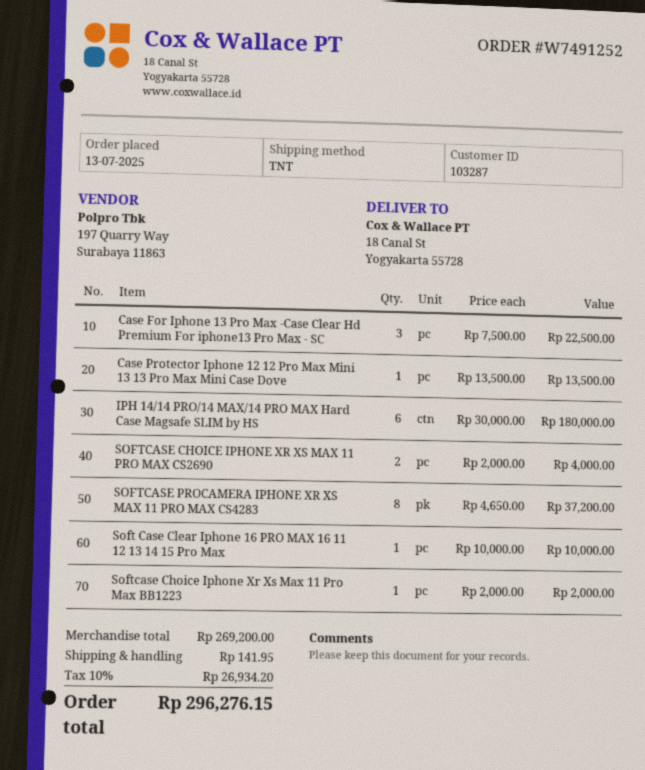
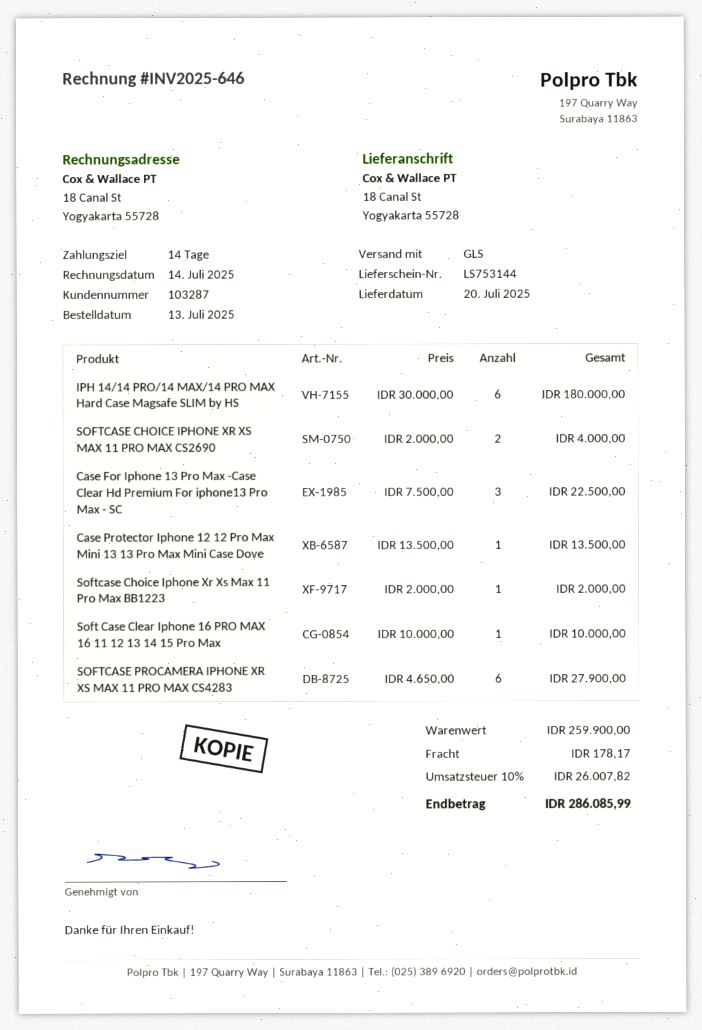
shipping method: TNT -> GLS
SOFTCASE PROCAMERA IPHONE XR XS MAX 11 PRO MAX CS4283: 8 x 4650.00 = 37200.00 -> 6 x 4650.00 = 27900.00
subtotal: 269200.00 -> 259900.00
shipping: 141.95 -> 178.17
tax: 10% = 26934.20 -> 10% = 26007.82
total: 296276.15 -> 286085.99

